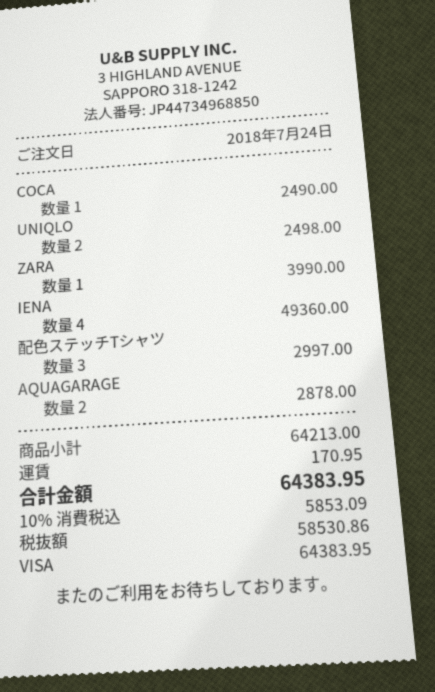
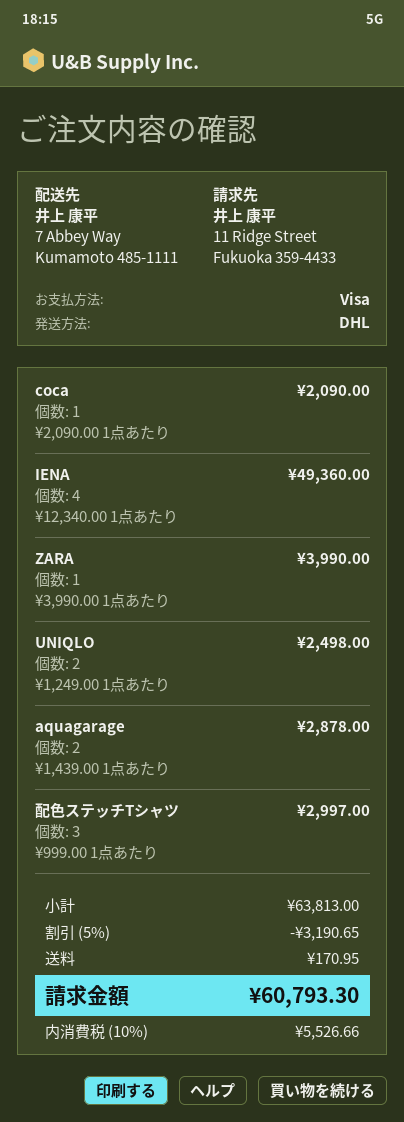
COCA: 1 for 2490.00 -> 1 for 2090.00
subtotal: 64213.00 -> 63813.00
discount: none -> 5% = 3190.65
tax: 10% = 5853.09 -> 10% = 5526.66
total: 64383.95 -> 60793.30

